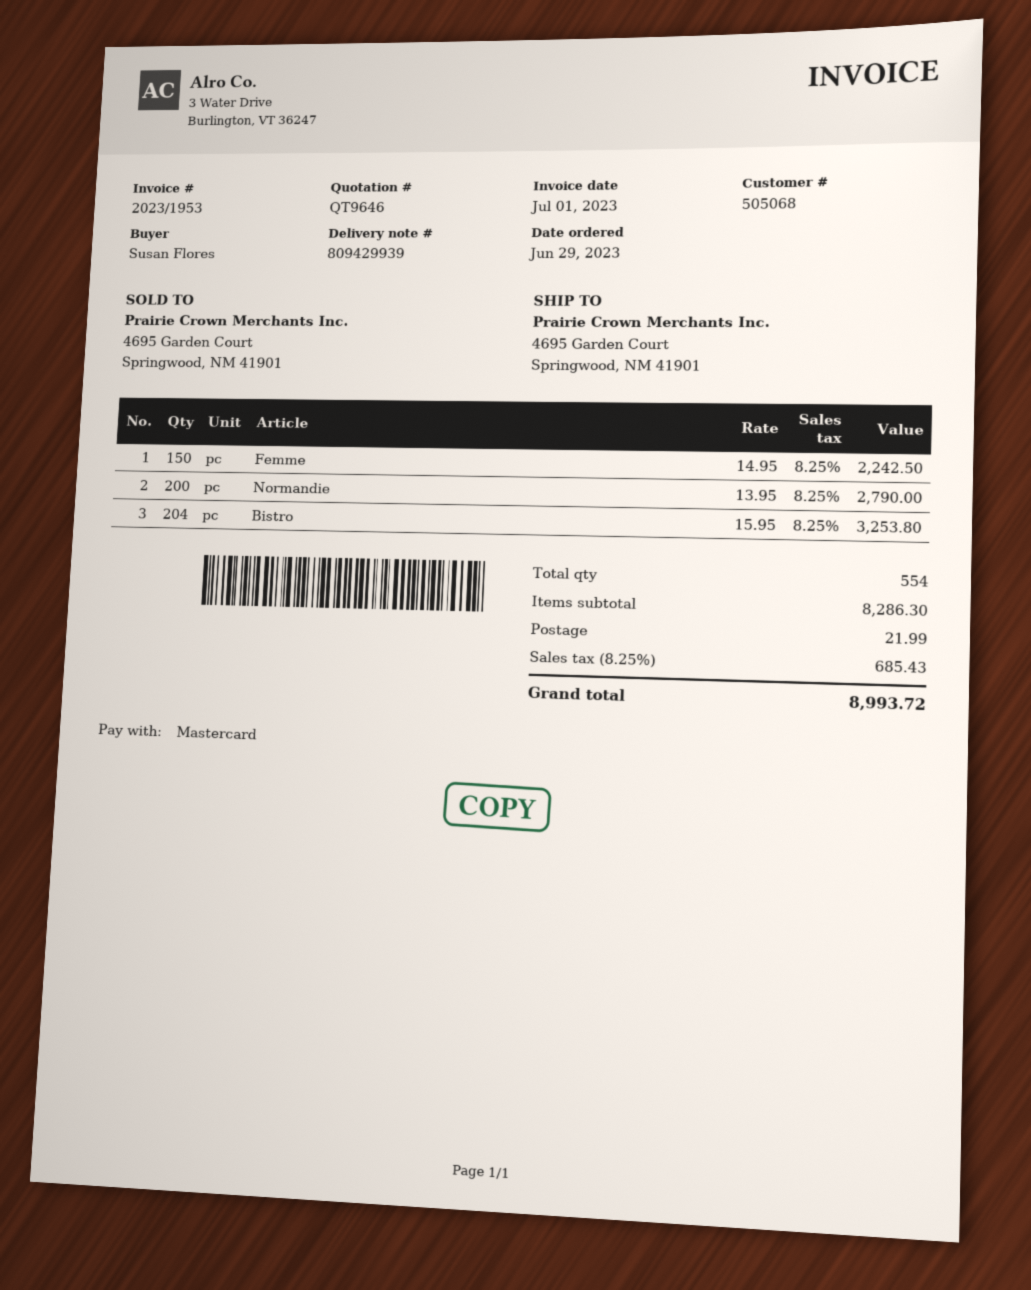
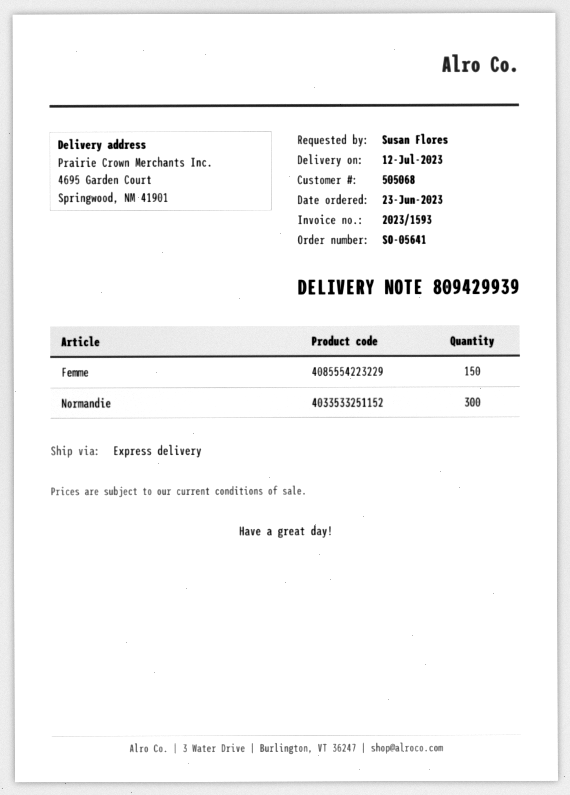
order date: 2023-06-29 -> 2023-06-23
invoice number: 2023/1953 -> 2023/1593
Normandie: 200 -> 300
Bistro: 204 -> none

